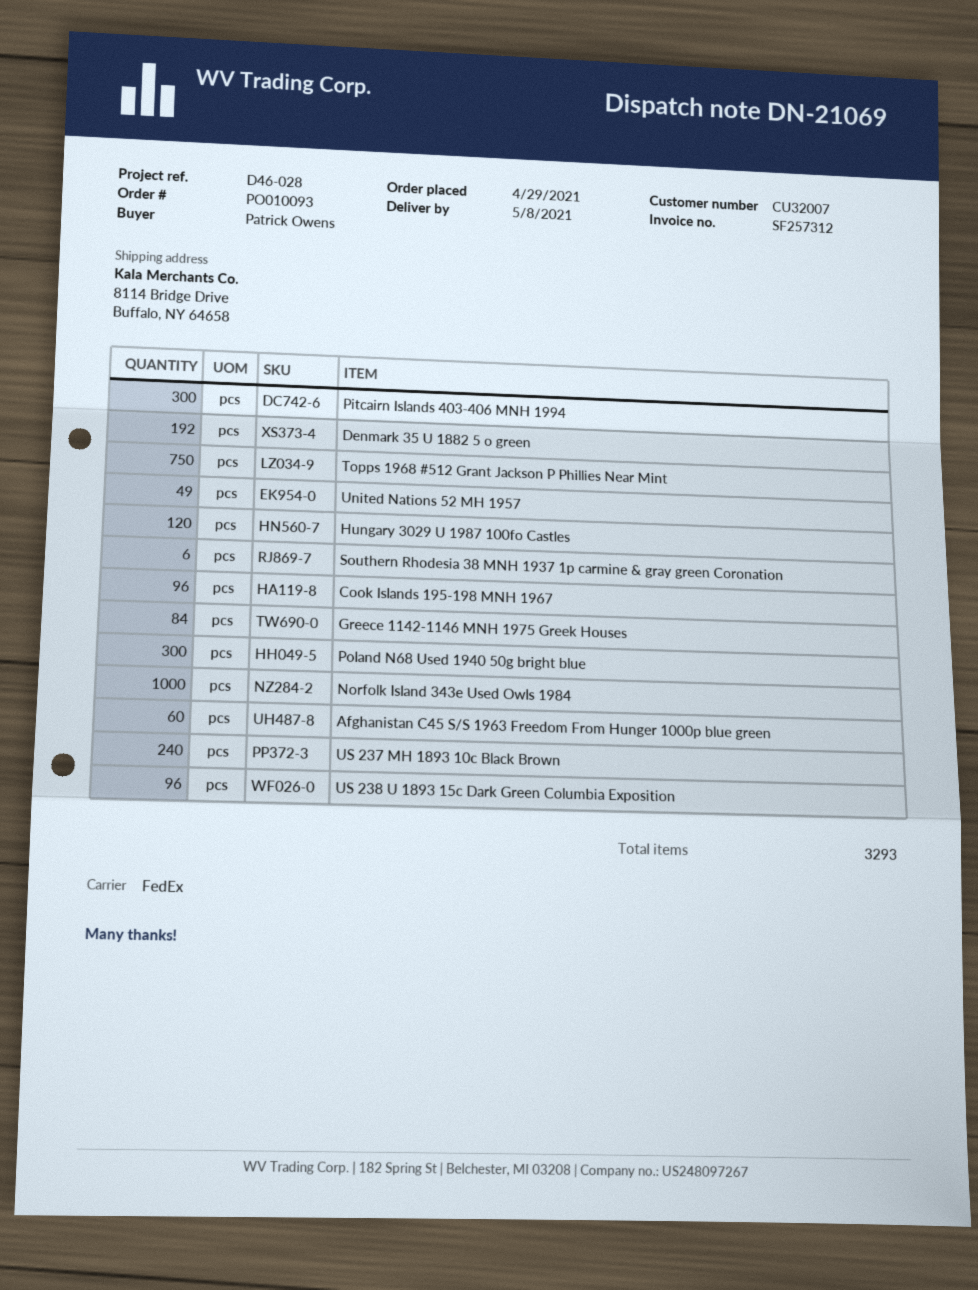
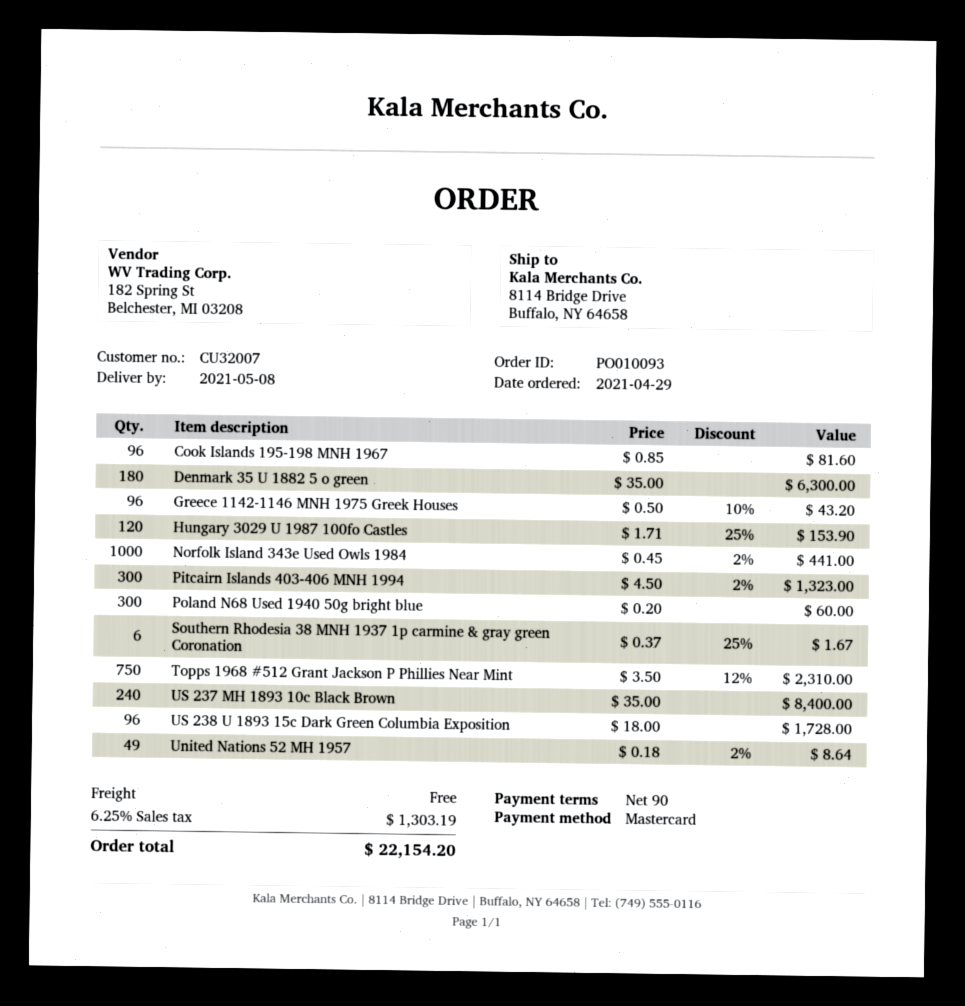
Denmark 35 U 1882 5 o green: 192 -> 180
Greece 1142-1146 MNH 1975 Greek Houses: 84 -> 96
Afghanistan C45 S/S 1963 Freedom From Hunger 1000p blue green: 60 -> none

